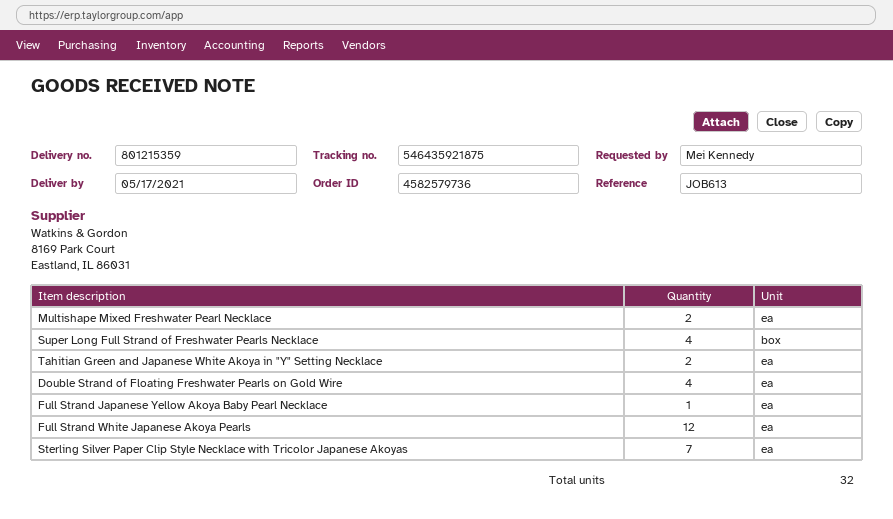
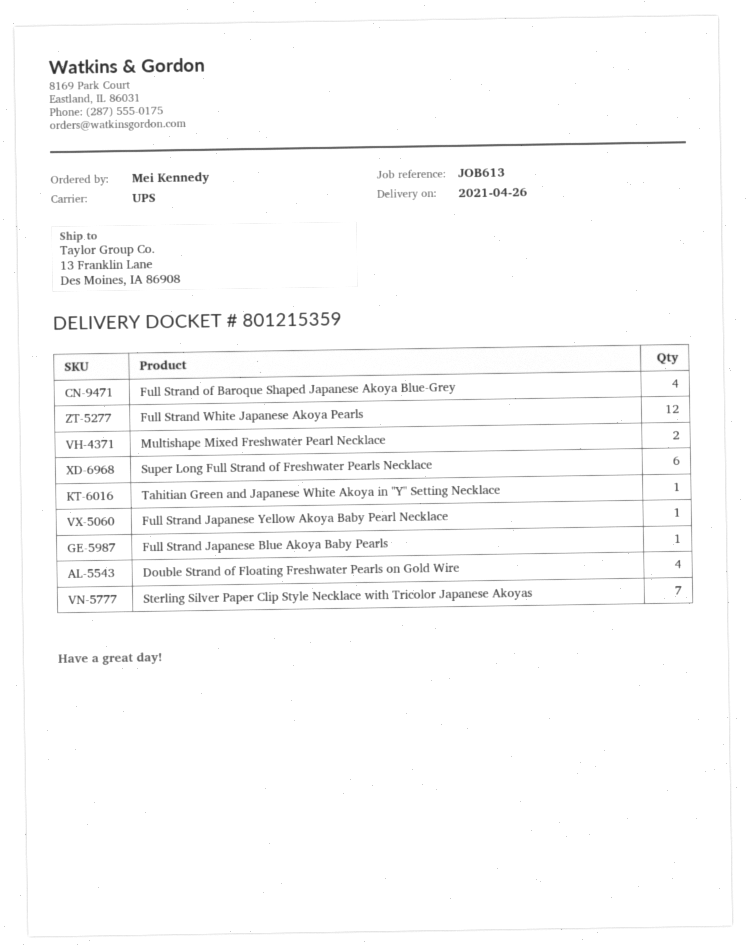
delivery date: 2021-05-17 -> 2021-04-26
Super Long Full Strand of Freshwater Pearls Necklace: 4 -> 6
Tahitian Green and Japanese White Akoya in "Y" Setting Necklace: 2 -> 1
Full Strand of Baroque Shaped Japanese Akoya Blue-Grey: none -> 4
Full Strand Japanese Blue Akoya Baby Pearls: none -> 1

